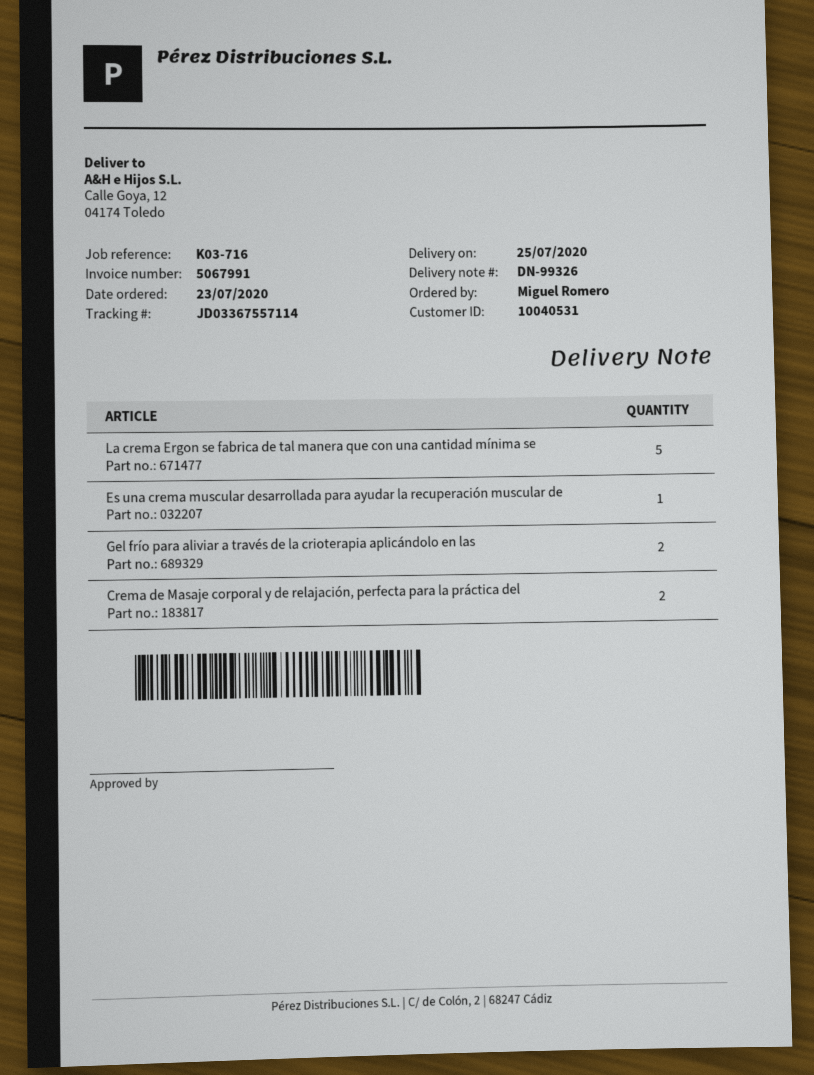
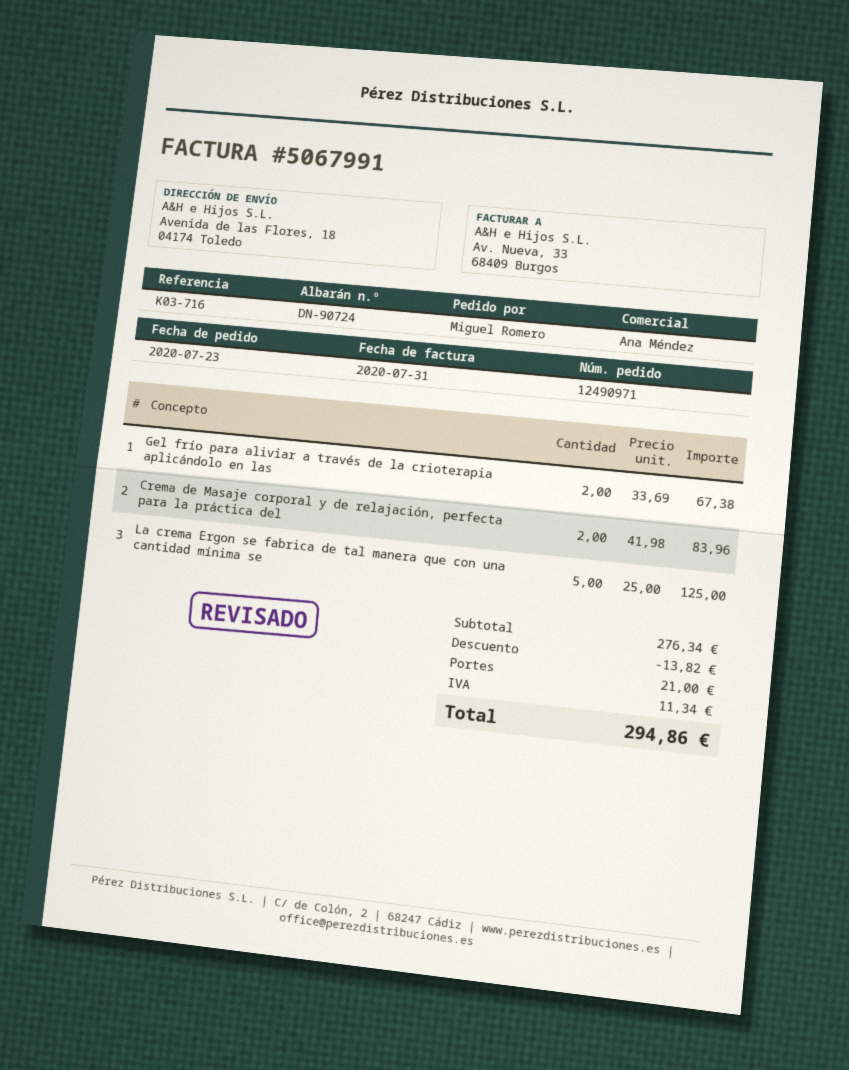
delivery note number: DN-99326 -> DN-90724
ship to: Calle Goya, 12, 04174 Toledo -> Avenida de las Flores, 18, 04174 Toledo
Es una crema muscular desarrollada para ayudar la recuperación muscular de: 1 -> none

